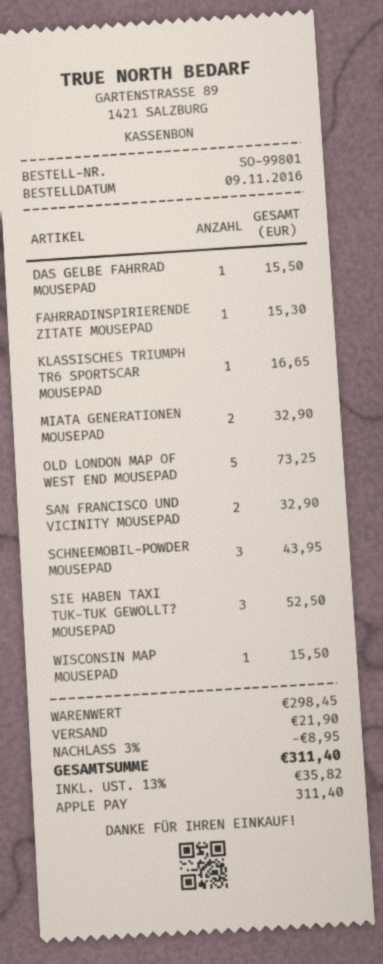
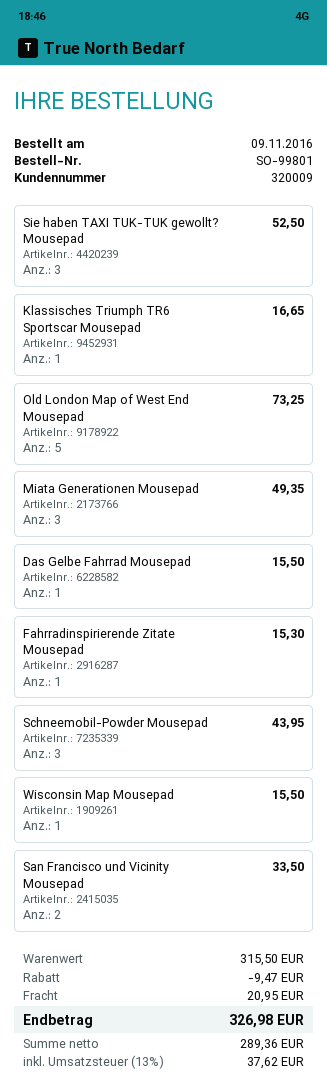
MIATA GENERATIONEN MOUSEPAD: 2 for 32.90 -> 3 for 49.35
SAN FRANCISCO UND VICINITY MOUSEPAD: 2 for 32.90 -> 2 for 33.50
subtotal: 298.45 -> 315.50
discount: 8.95 -> 9.47
shipping: 21.90 -> 20.95
tax: 13% = 35.82 -> 13% = 37.62
total: 311.40 -> 326.98

